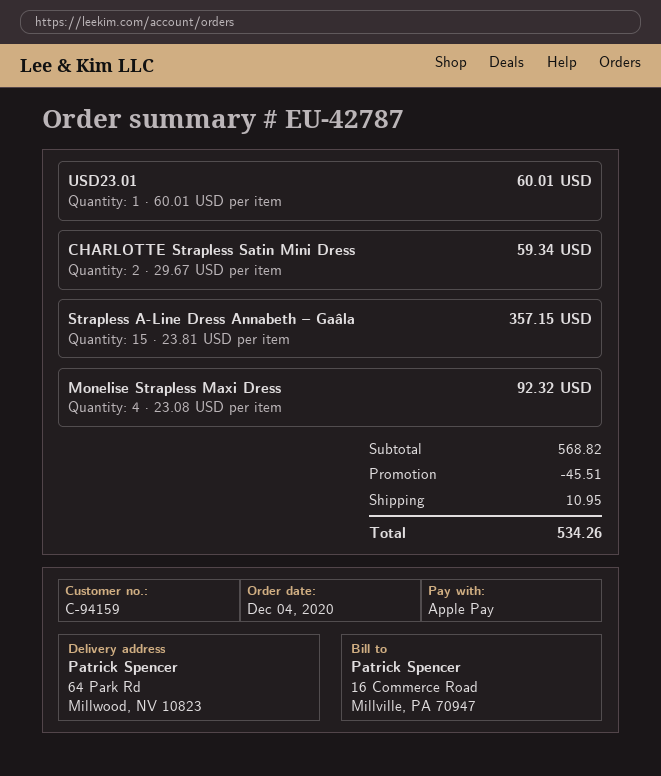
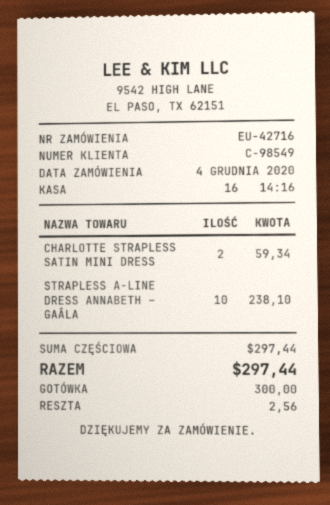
order number: EU-42787 -> EU-42716
customer number: C-94159 -> C-98549
payment method: Apple Pay -> cash
USD23.01: 1 for 60.01 -> none
Strapless A-Line Dress Annabeth – Gaâla: 15 for 357.15 -> 10 for 238.10
Monelise Strapless Maxi Dress: 4 for 92.32 -> none
subtotal: 568.82 -> 297.44
discount: 45.51 -> none
shipping: 10.95 -> none
total: 534.26 -> 297.44

